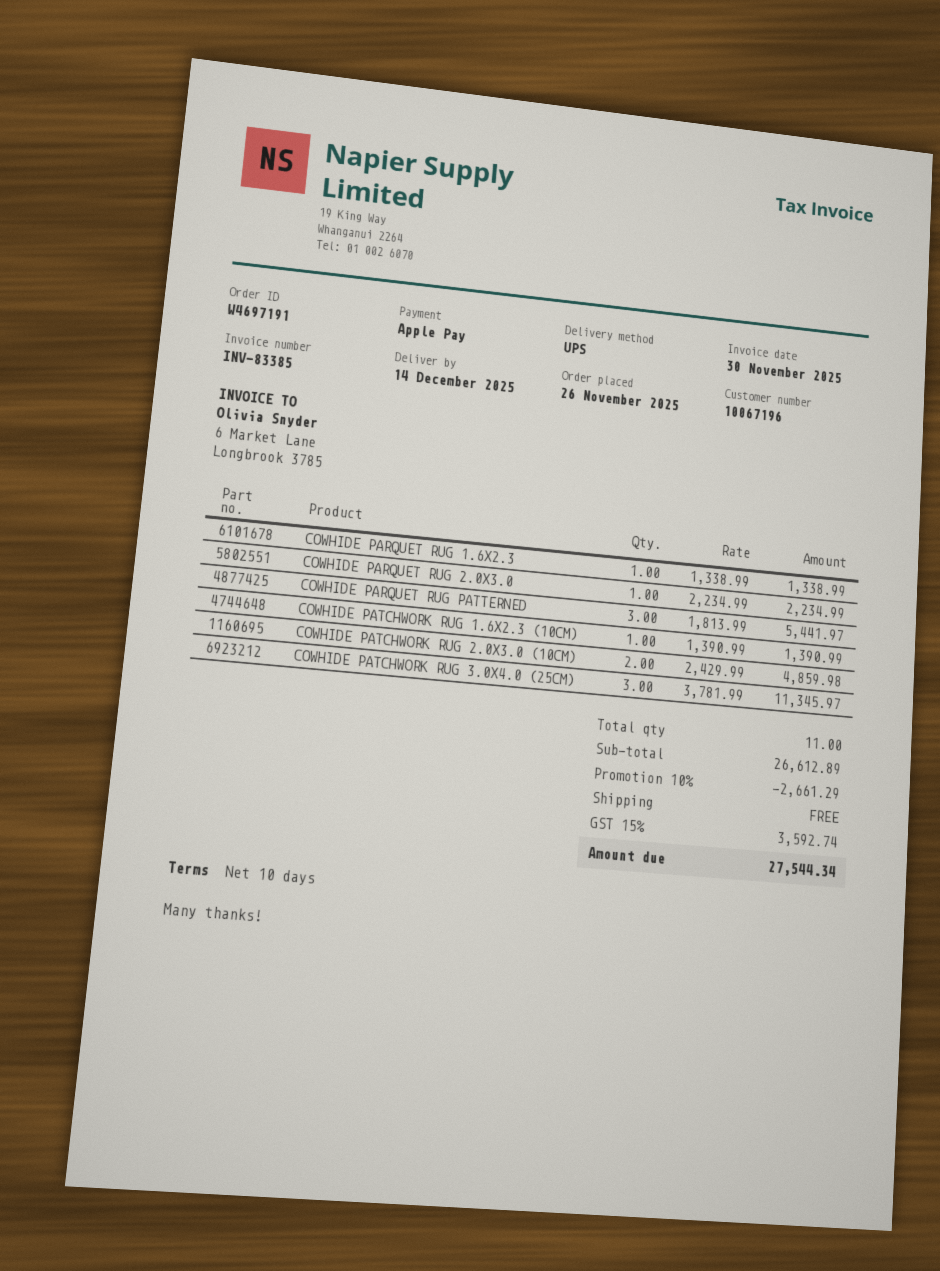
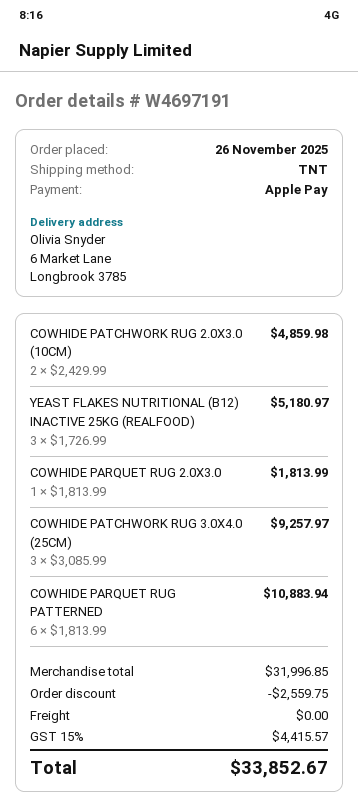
shipping method: UPS -> TNT
COWHIDE PARQUET RUG 1.6X2.3: 1 x 1338.99 = 1338.99 -> none
COWHIDE PARQUET RUG 2.0X3.0: 1 x 2234.99 = 2234.99 -> 1 x 1813.99 = 1813.99
COWHIDE PARQUET RUG PATTERNED: 3 x 1813.99 = 5441.97 -> 6 x 1813.99 = 10883.94
COWHIDE PATCHWORK RUG 1.6X2.3 (10CM): 1 x 1390.99 = 1390.99 -> none
COWHIDE PATCHWORK RUG 3.0X4.0 (25CM): 3 x 3781.99 = 11345.97 -> 3 x 3085.99 = 9257.97
YEAST FLAKES NUTRITIONAL (B12) INACTIVE 25KG (REALFOOD): none -> 3 x 1726.99 = 5180.97
subtotal: 26612.89 -> 31996.85
discount: 2661.29 -> 2559.75
tax: 15% = 3592.74 -> 15% = 4415.57
total: 27544.34 -> 33852.67

